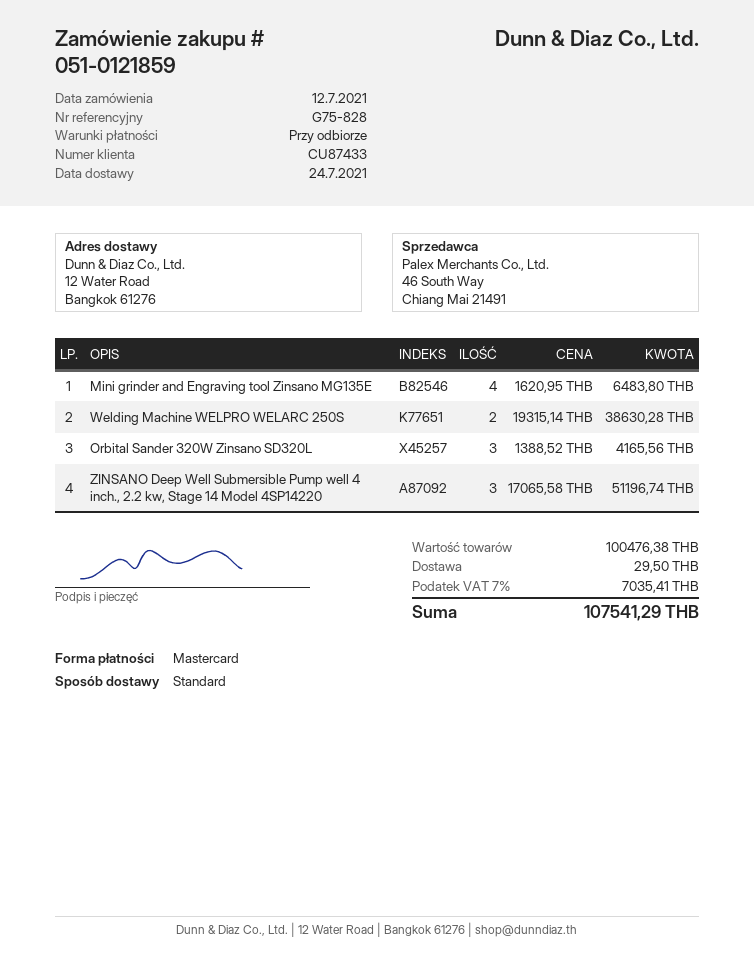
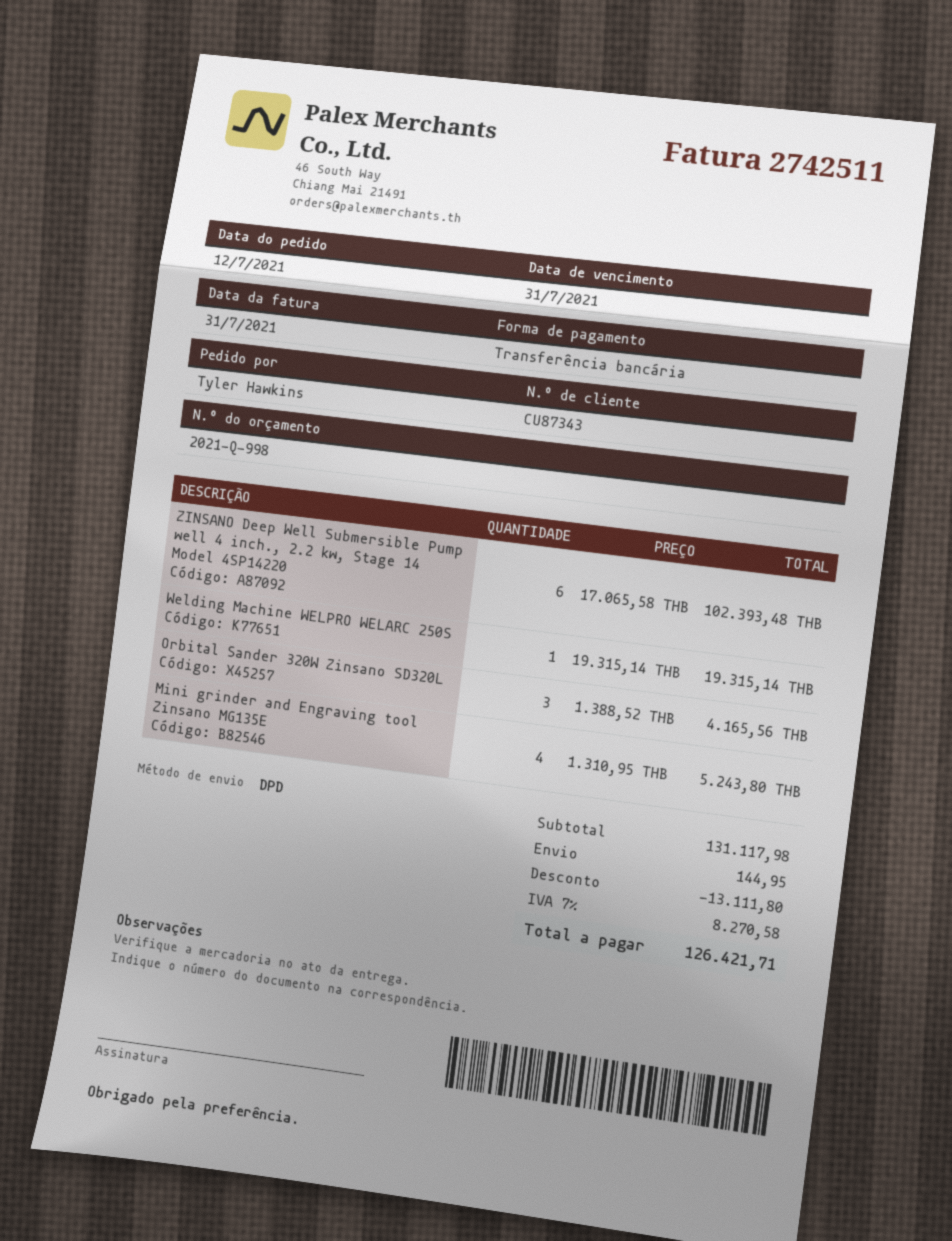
customer number: CU87433 -> CU87343
payment method: Mastercard -> bank transfer
shipping method: standard -> DPD
Mini grinder and Engraving tool Zinsano MG135E: 4 x 1620.95 = 6483.80 -> 4 x 1310.95 = 5243.80
Welding Machine WELPRO WELARC 250S: 2 x 19315.14 = 38630.28 -> 1 x 19315.14 = 19315.14
ZINSANO Deep Well Submersible Pump well 4 inch., 2.2 kw, Stage 14 Model 4SP14220: 3 x 17065.58 = 51196.74 -> 6 x 17065.58 = 102393.48
subtotal: 100476.38 -> 131117.98
discount: none -> 13111.80
shipping: 29.50 -> 144.95
tax: 7% = 7035.41 -> 7% = 8270.58
total: 107541.29 -> 126421.71

